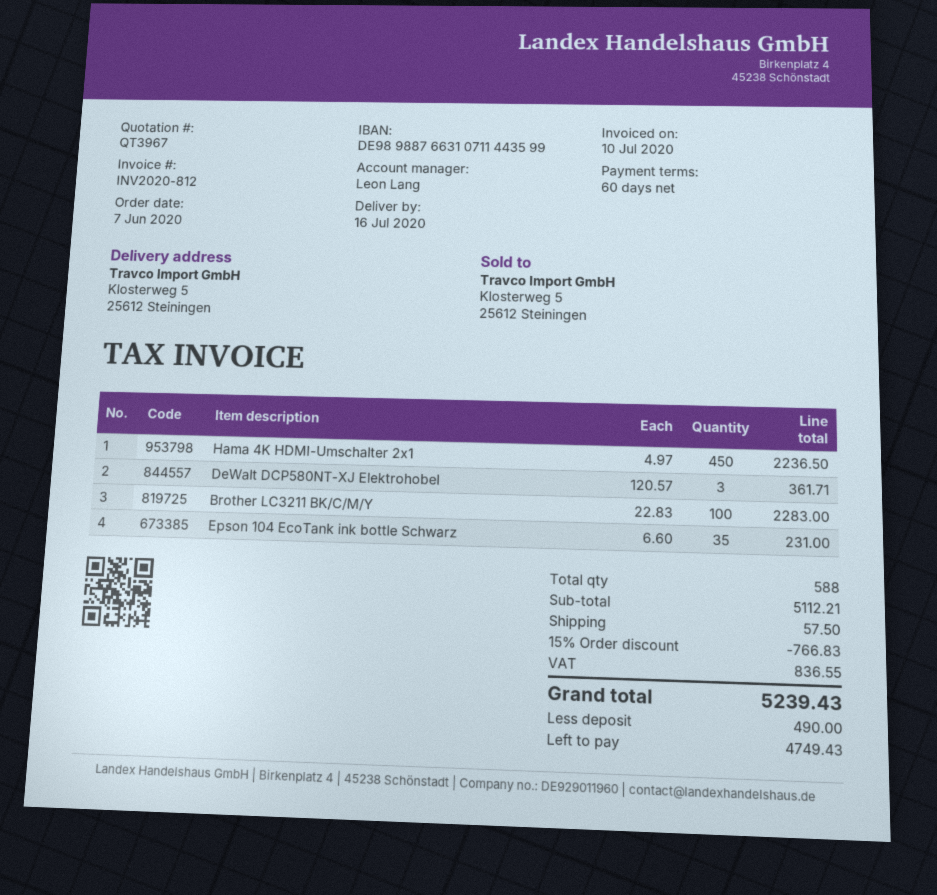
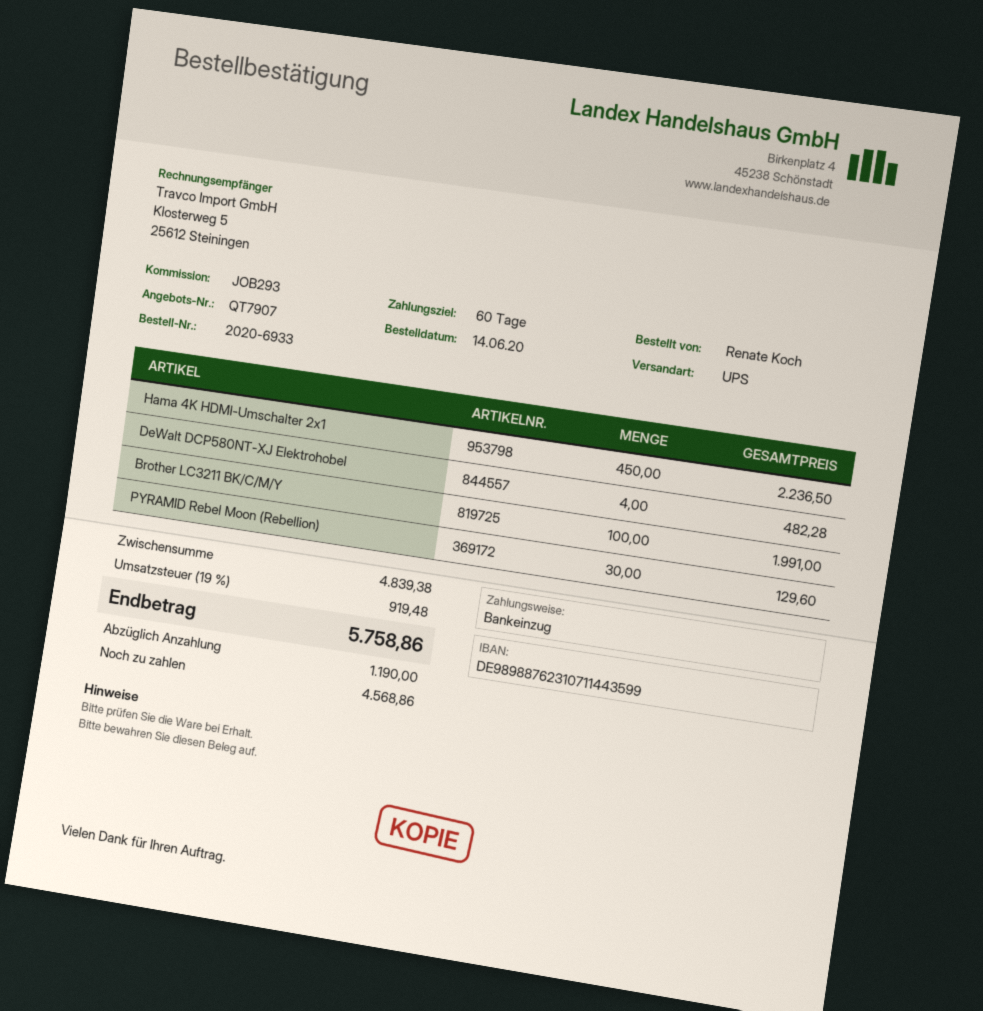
quote number: QT3967 -> QT7907
order date: 2020-06-07 -> 2020-06-14
bank account: DE98988766310711443599 -> DE98988762310711443599
DeWalt DCP580NT-XJ Elektrohobel: 3 for 361.71 -> 4 for 482.28
Brother LC3211 BK/C/M/Y: 100 for 2283.00 -> 100 for 1991.00
Epson 104 EcoTank ink bottle Schwarz: 35 for 231.00 -> none
PYRAMID Rebel Moon (Rebellion): none -> 30 for 129.60
subtotal: 5112.21 -> 4839.38
discount: 15% = 766.83 -> none
shipping: 57.50 -> none
tax: 836.55 -> 919.48
total: 5239.43 -> 5758.86
deposit: 490.00 -> 1190.00
balance: 4749.43 -> 4568.86

